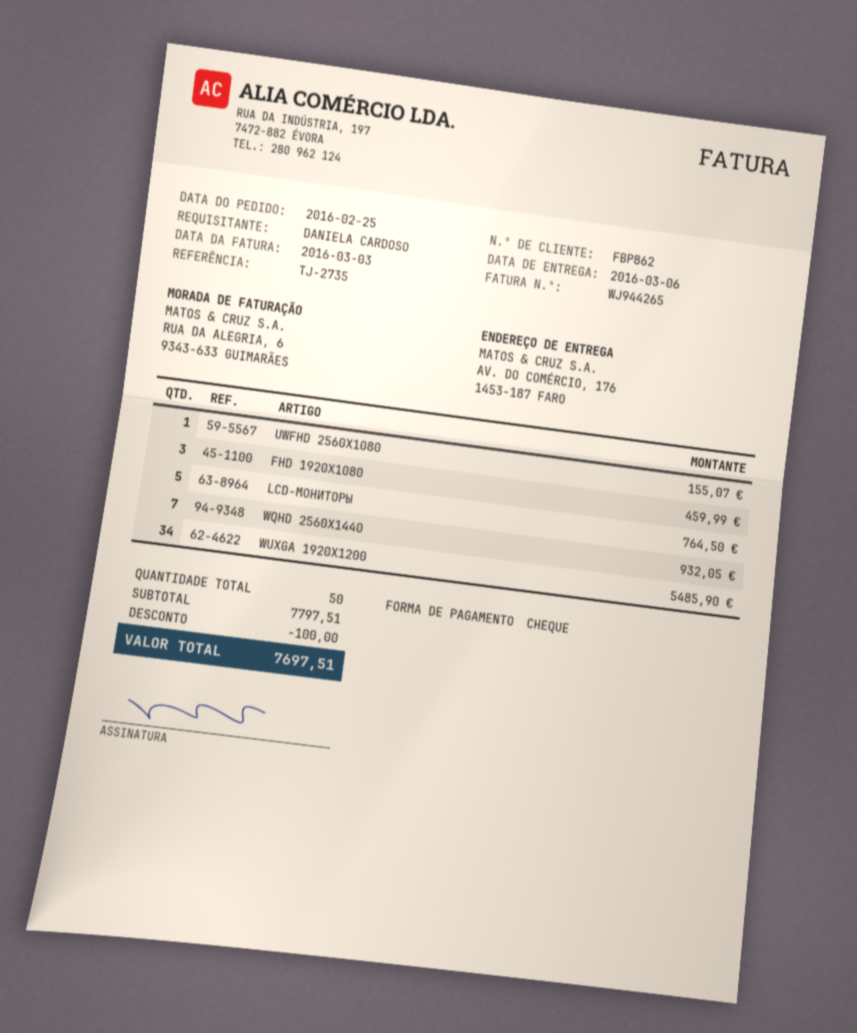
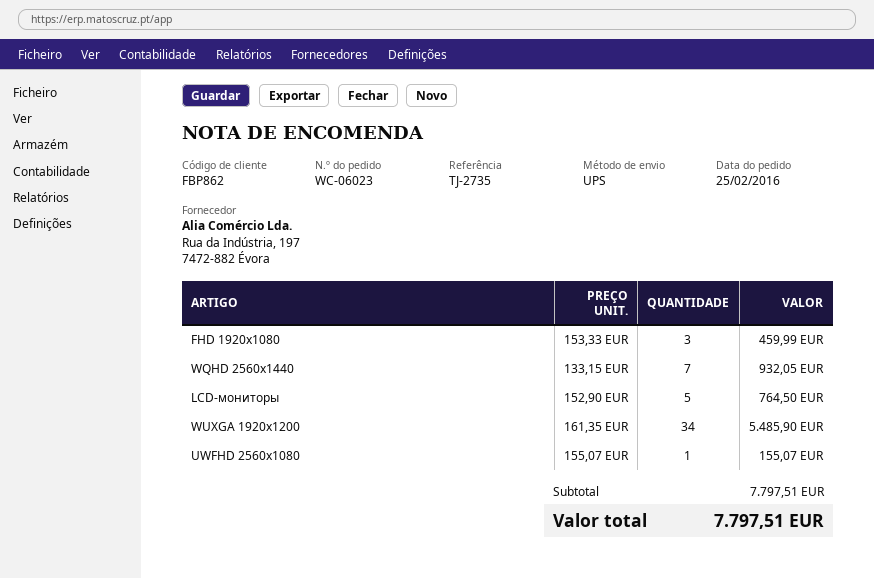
discount: 100.00 -> none
total: 7697.51 -> 7797.51

